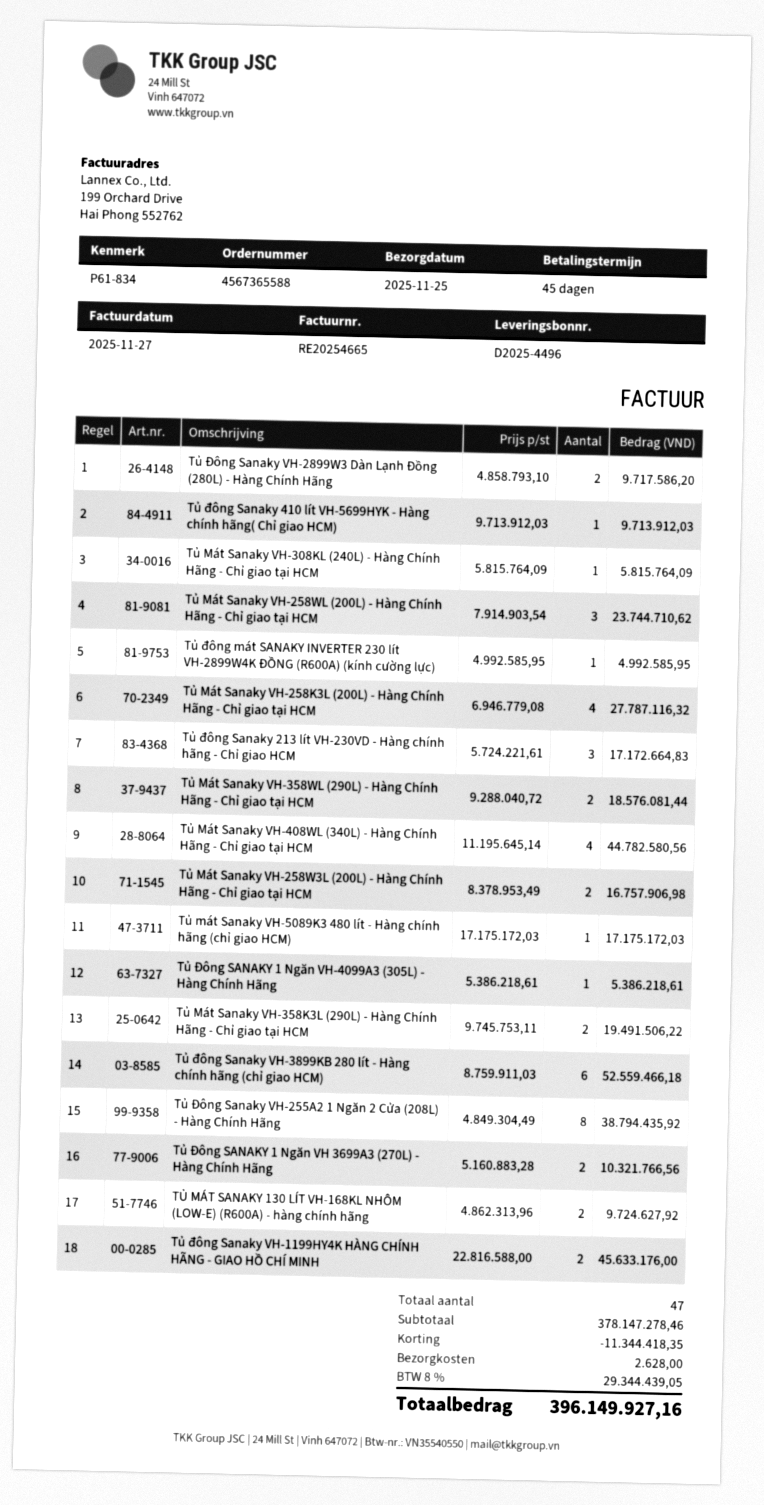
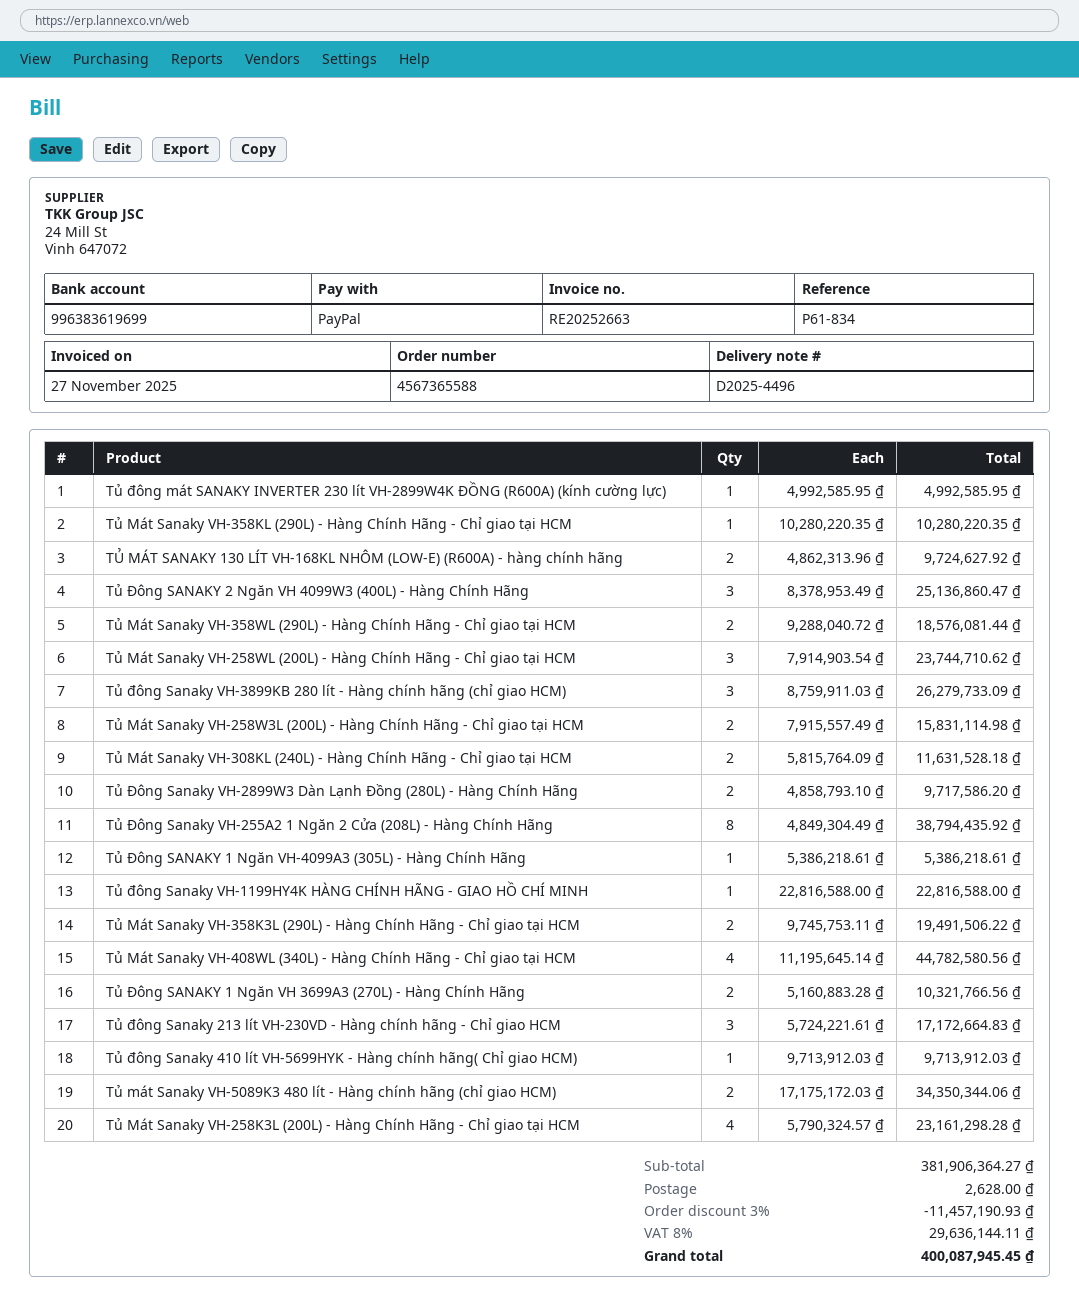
invoice number: RE20254665 -> RE20252663
Tủ Mát Sanaky VH-308KL (240L) - Hàng Chính Hãng - Chỉ giao tại HCM: 1 x 5815764.09 = 5815764.09 -> 2 x 5815764.09 = 11631528.18
Tủ Mát Sanaky VH-258K3L (200L) - Hàng Chính Hãng - Chỉ giao tại HCM: 4 x 6946779.08 = 27787116.32 -> 4 x 5790324.57 = 23161298.28
Tủ Mát Sanaky VH-258W3L (200L) - Hàng Chính Hãng - Chỉ giao tại HCM: 2 x 8378953.49 = 16757906.98 -> 2 x 7915557.49 = 15831114.98
Tủ mát Sanaky VH-5089K3 480 lít - Hàng chính hãng (chỉ giao HCM): 1 x 17175172.03 = 17175172.03 -> 2 x 17175172.03 = 34350344.06
Tủ đông Sanaky VH-3899KB 280 lít - Hàng chính hãng (chỉ giao HCM): 6 x 8759911.03 = 52559466.18 -> 3 x 8759911.03 = 26279733.09
Tủ đông Sanaky VH-1199HY4K HÀNG CHÍNH HÃNG - GIAO HỒ CHÍ MINH: 2 x 22816588.00 = 45633176.00 -> 1 x 22816588.00 = 22816588.00
Tủ Mát Sanaky VH-358KL (290L) - Hàng Chính Hãng - Chỉ giao tại HCM: none -> 1 x 10280220.35 = 10280220.35
Tủ Đông SANAKY 2 Ngăn VH 4099W3 (400L) - Hàng Chính Hãng: none -> 3 x 8378953.49 = 25136860.47
subtotal: 378147278.46 -> 381906364.27
discount: 11344418.35 -> 11457190.93
tax: 8% = 29344439.05 -> 8% = 29636144.11
total: 396149927.16 -> 400087945.45

